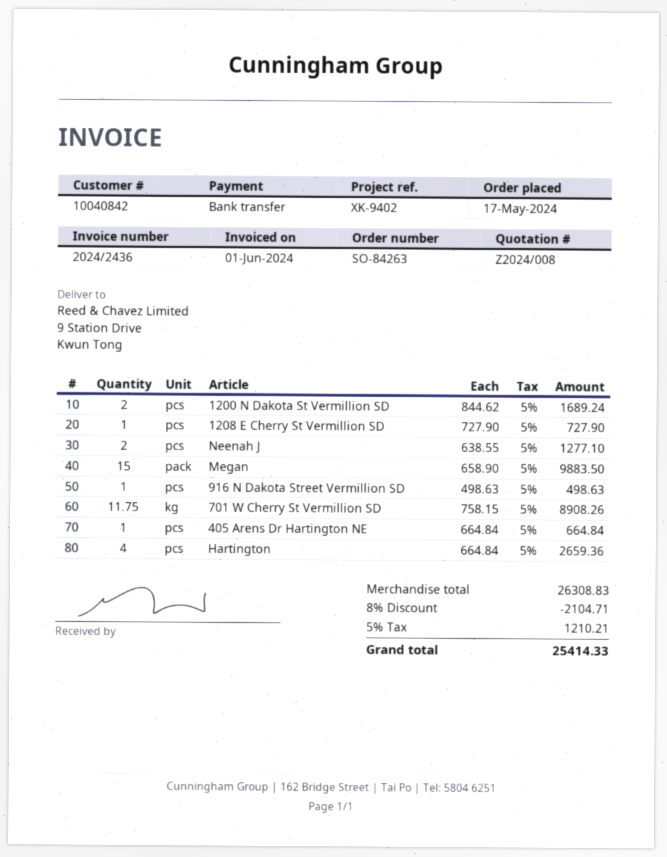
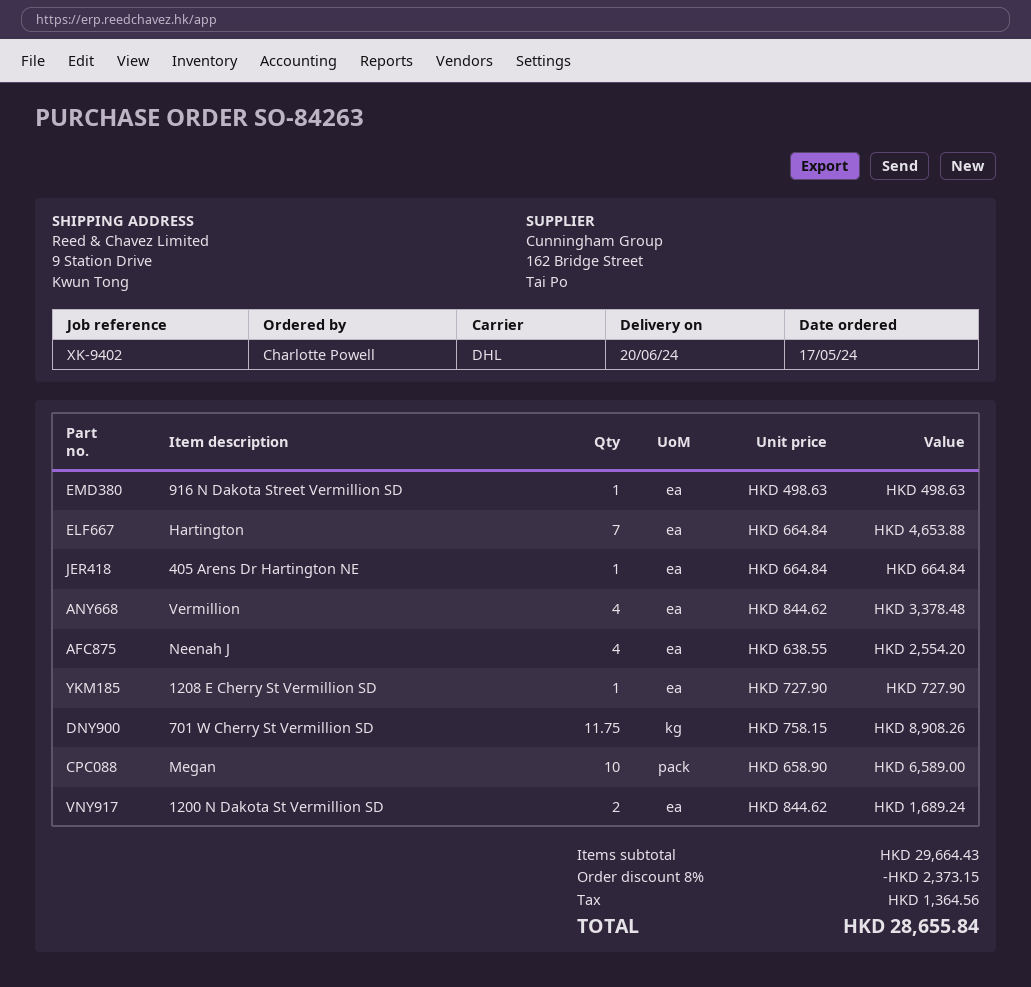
Neenah J: 2 x 638.55 = 1277.10 -> 4 x 638.55 = 2554.20
Megan: 15 x 658.90 = 9883.50 -> 10 x 658.90 = 6589.00
Hartington: 4 x 664.84 = 2659.36 -> 7 x 664.84 = 4653.88
Vermillion: none -> 4 x 844.62 = 3378.48
subtotal: 26308.83 -> 29664.43
discount: 8% = 2104.71 -> 8% = 2373.15
tax: 1210.21 -> 1364.56
total: 25414.33 -> 28655.84

